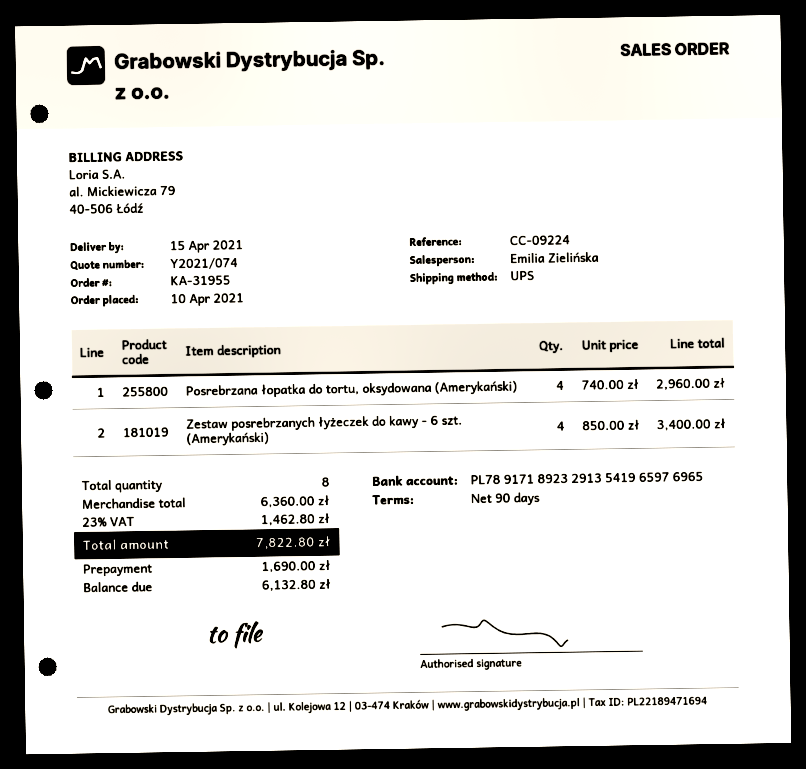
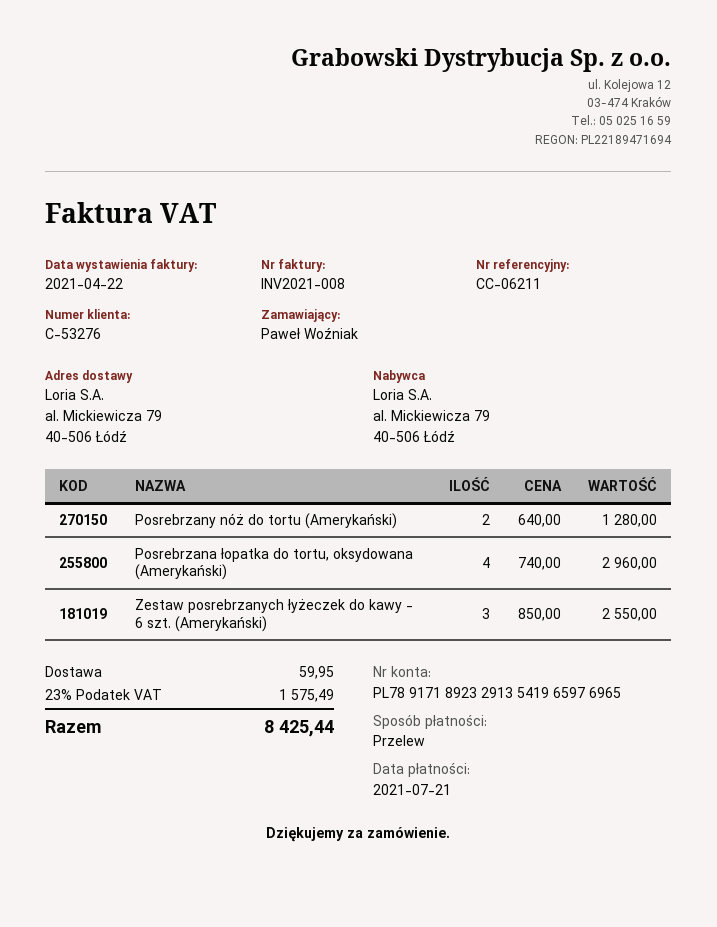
reference: CC-09224 -> CC-06211
Zestaw posrebrzanych łyżeczek do kawy - 6 szt. (Amerykański): 4 x 850.00 = 3400.00 -> 3 x 850.00 = 2550.00
Posrebrzany nóż do tortu (Amerykański): none -> 2 x 640.00 = 1280.00
shipping: none -> 59.95
tax: 23% = 1462.80 -> 23% = 1575.49
total: 7822.80 -> 8425.44

